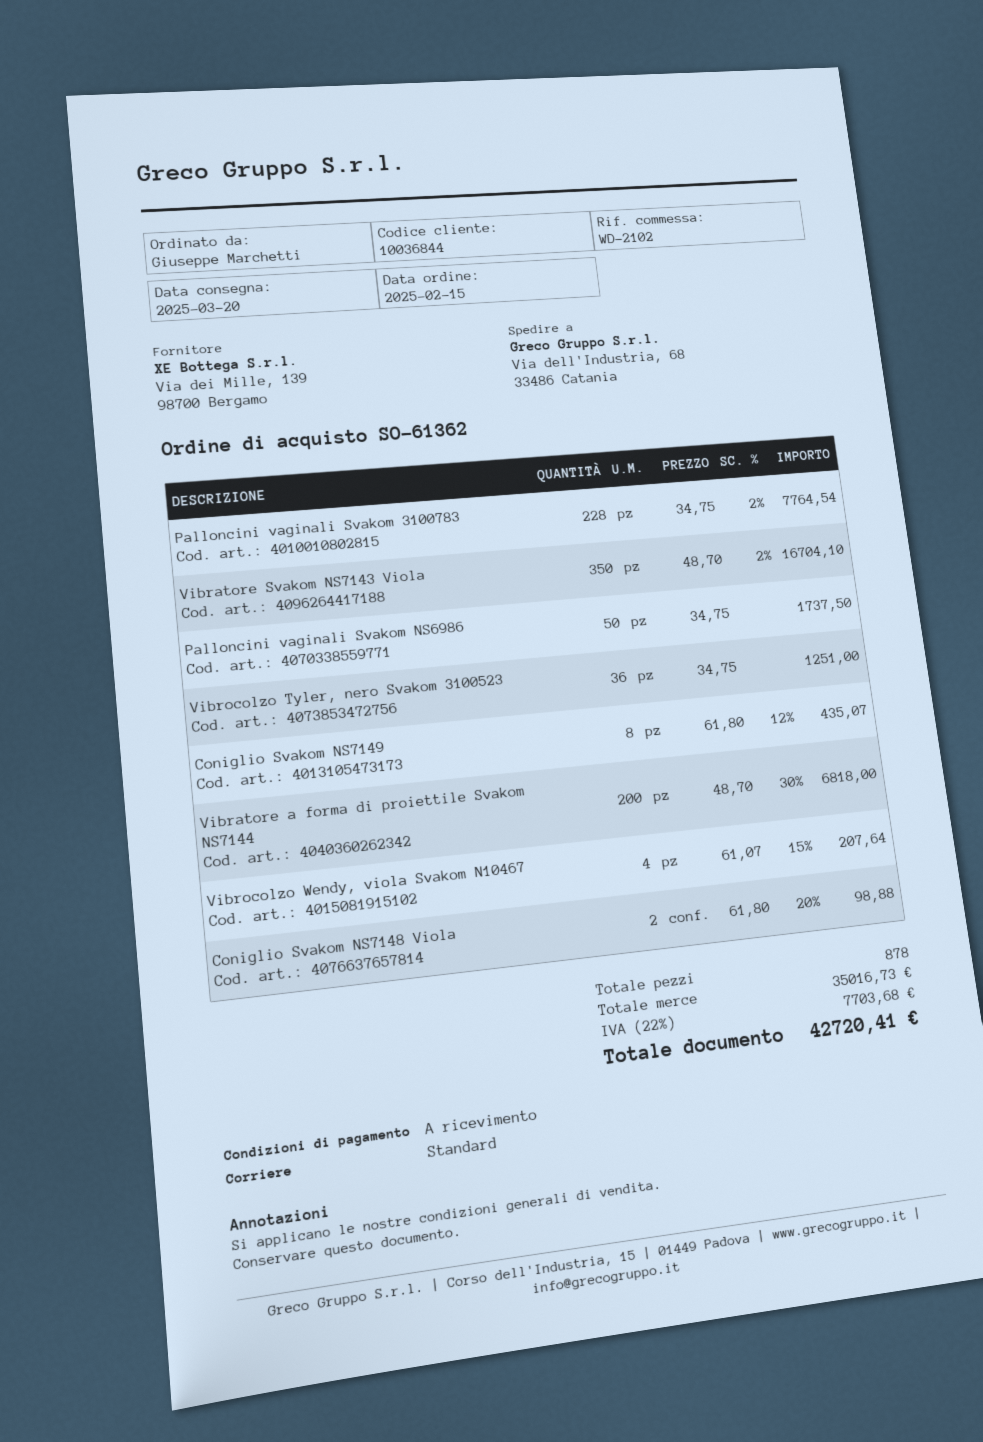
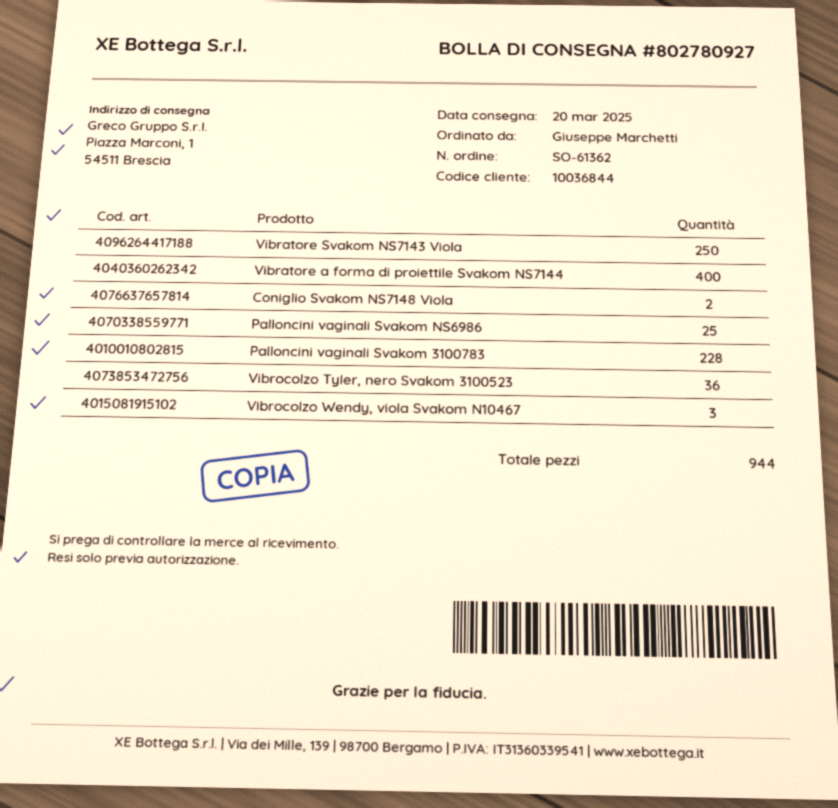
ship to: Via dell'Industria, 68, 33486 Catania -> Piazza Marconi, 1, 54511 Brescia
Vibratore Svakom NS7143 Viola: 350 -> 250
Palloncini vaginali Svakom NS6986: 50 -> 25
Coniglio Svakom NS7149: 8 -> none
Vibratore a forma di proiettile Svakom NS7144: 200 -> 400
Vibrocolzo Wendy, viola Svakom N10467: 4 -> 3
total quantity: 878 -> 944

